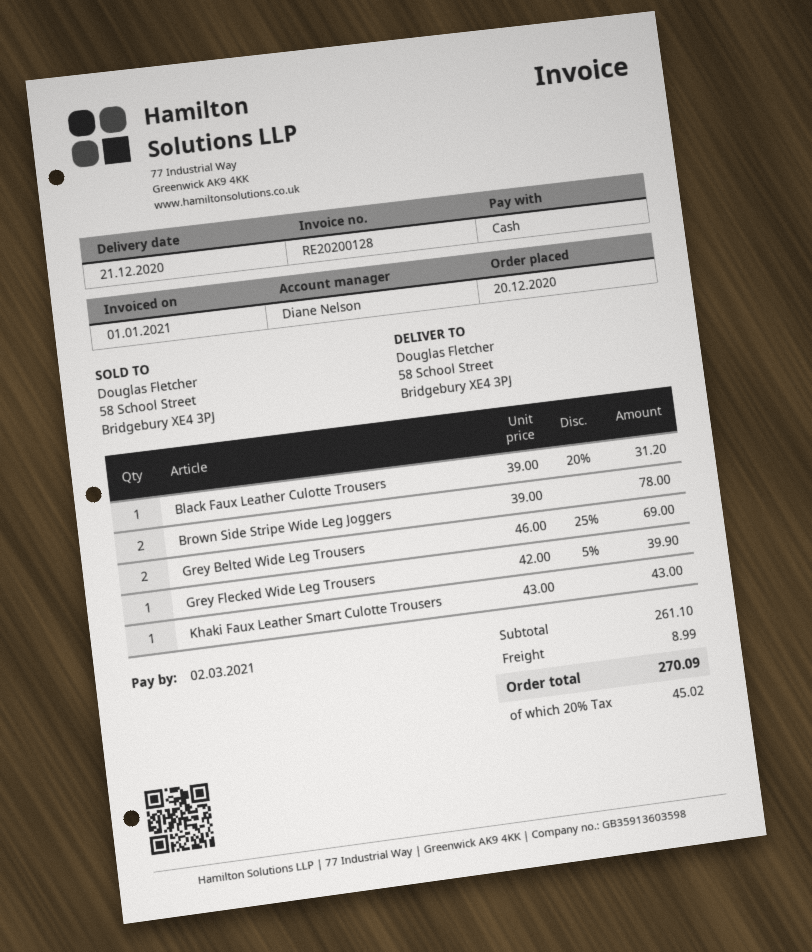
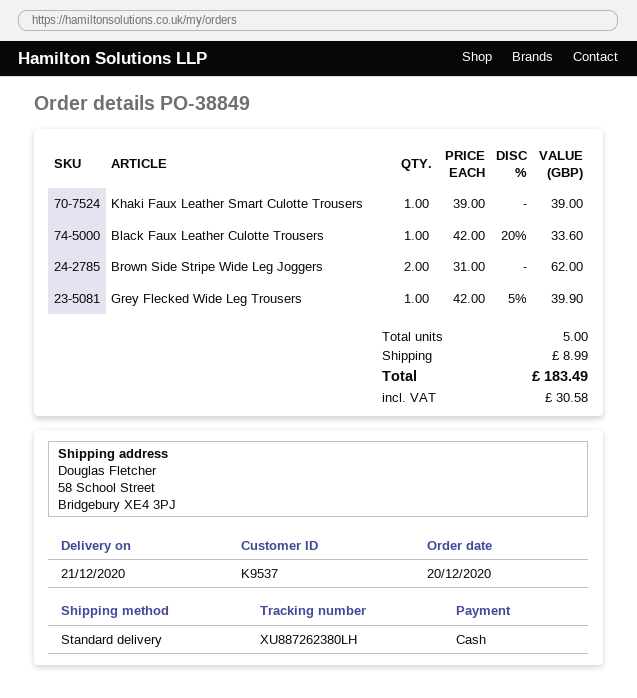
Black Faux Leather Culotte Trousers: 1 x 39.00 - 20% = 31.20 -> 1 x 42.00 - 20% = 33.60
Brown Side Stripe Wide Leg Joggers: 2 x 39.00 = 78.00 -> 2 x 31.00 = 62.00
Grey Belted Wide Leg Trousers: 2 x 46.00 - 25% = 69.00 -> none
Khaki Faux Leather Smart Culotte Trousers: 1 x 43.00 = 43.00 -> 1 x 39.00 = 39.00
tax: 45.02 -> 30.58
total: 270.09 -> 183.49

